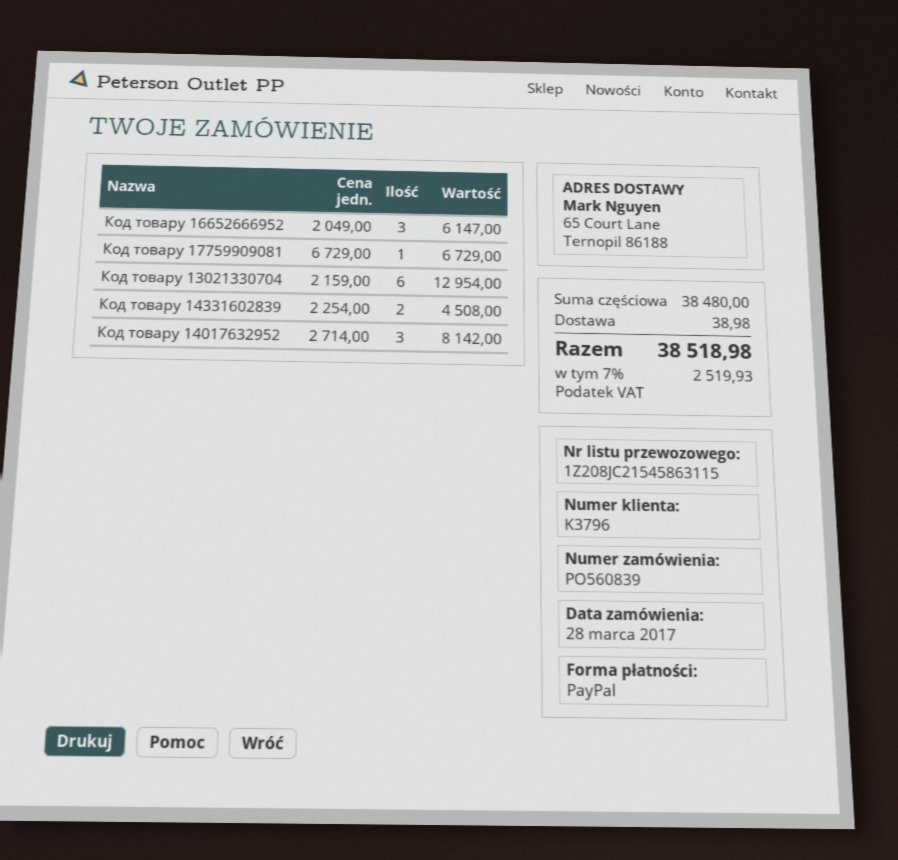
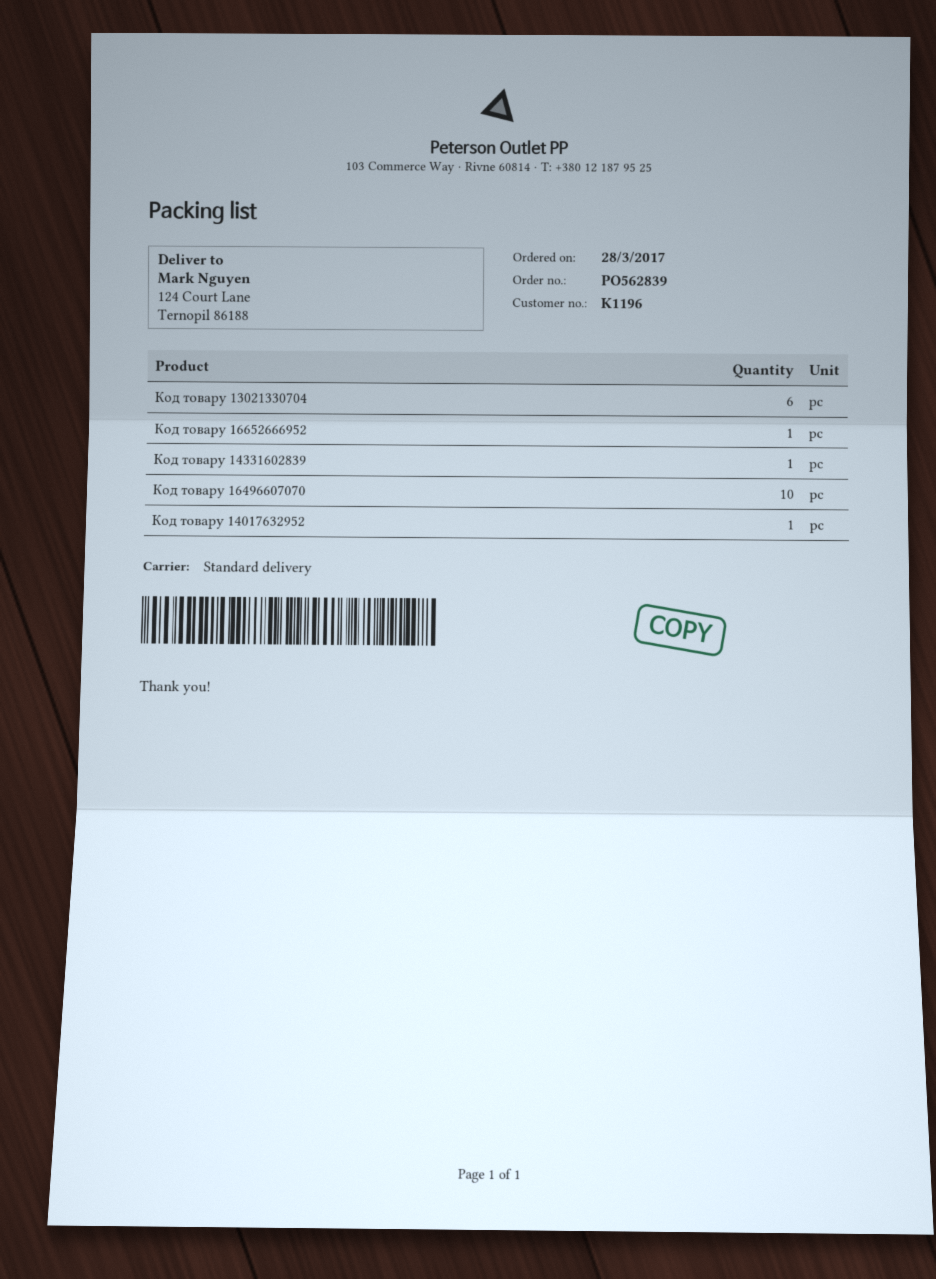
order number: PO560839 -> PO562839
customer number: K3796 -> K1196
ship to: 65 Court Lane, Ternopil 86188 -> 124 Court Lane, Ternopil 86188
Код товару 16652666952: 3 -> 1
Код товару 17759909081: 1 -> none
Код товару 14331602839: 2 -> 1
Код товару 14017632952: 3 -> 1
Код товару 16496607070: none -> 10

